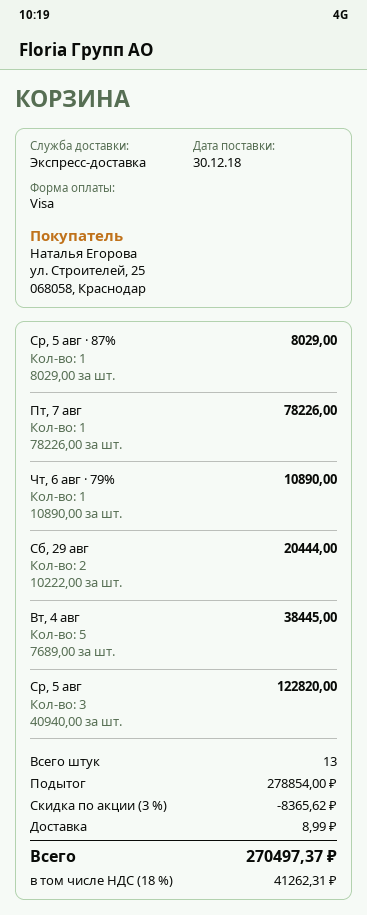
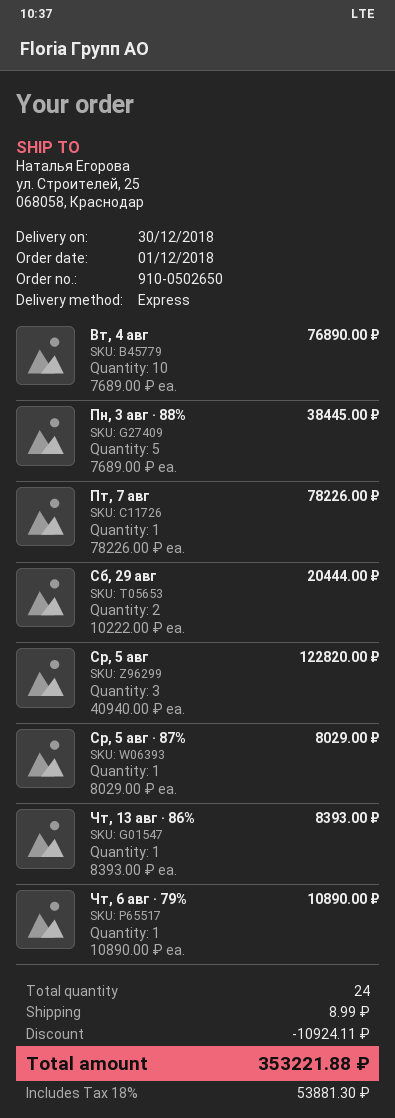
Вт, 4 авг: 5 x 7689.00 = 38445.00 -> 10 x 7689.00 = 76890.00
Пн, 3 авг · 88%: none -> 5 x 7689.00 = 38445.00
Чт, 13 авг · 86%: none -> 1 x 8393.00 = 8393.00
total quantity: 13 -> 24
discount: 8365.62 -> 10924.11
tax: 18% = 41262.31 -> 18% = 53881.30
total: 270497.37 -> 353221.88

